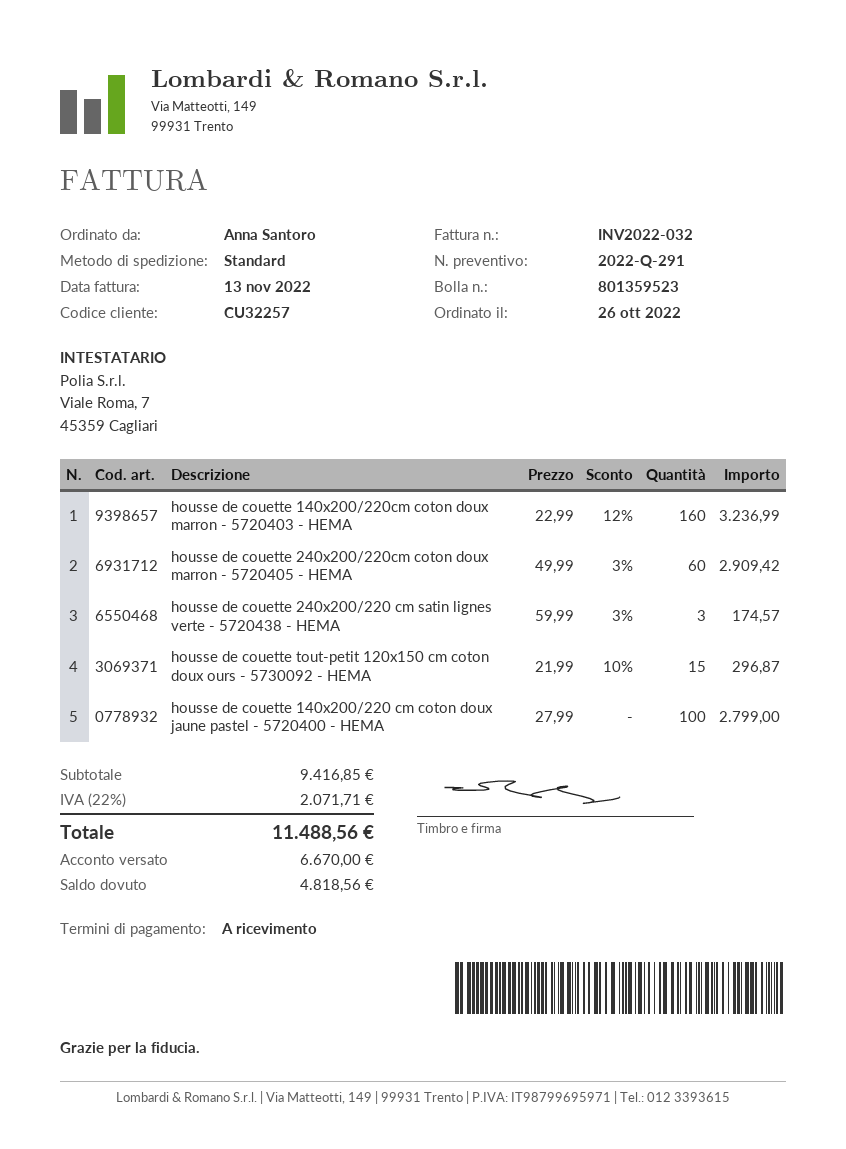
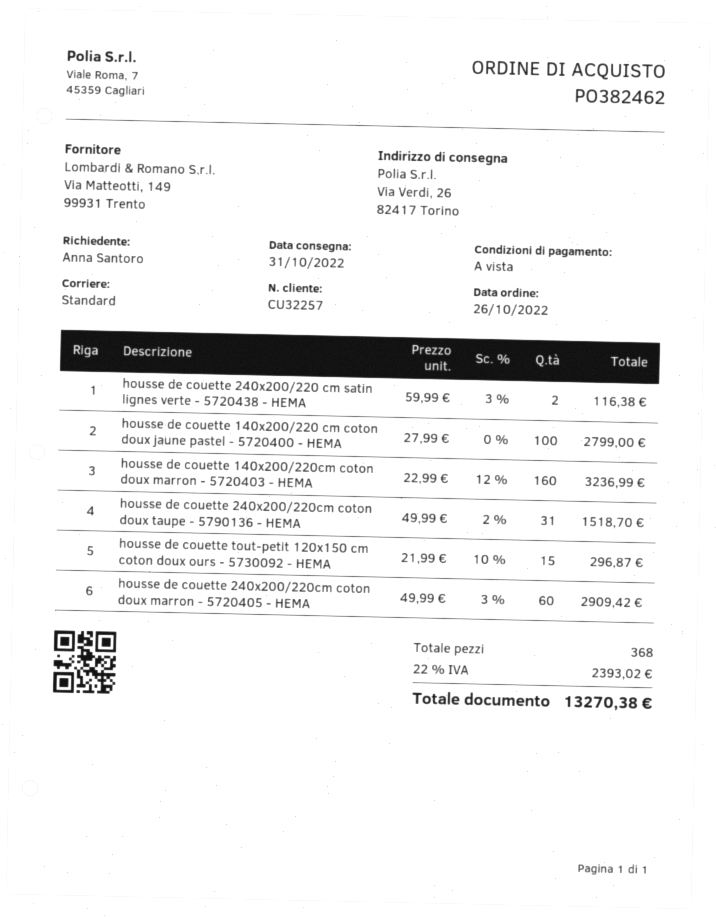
housse de couette 240x200/220 cm satin lignes verte - 5720438 - HEMA: 3 x 59.99 - 3% = 174.57 -> 2 x 59.99 - 3% = 116.38
housse de couette 240x200/220cm coton doux taupe - 5790136 - HEMA: none -> 31 x 49.99 - 2% = 1518.70
tax: 22% = 2071.71 -> 22% = 2393.02
total: 11488.56 -> 13270.38

